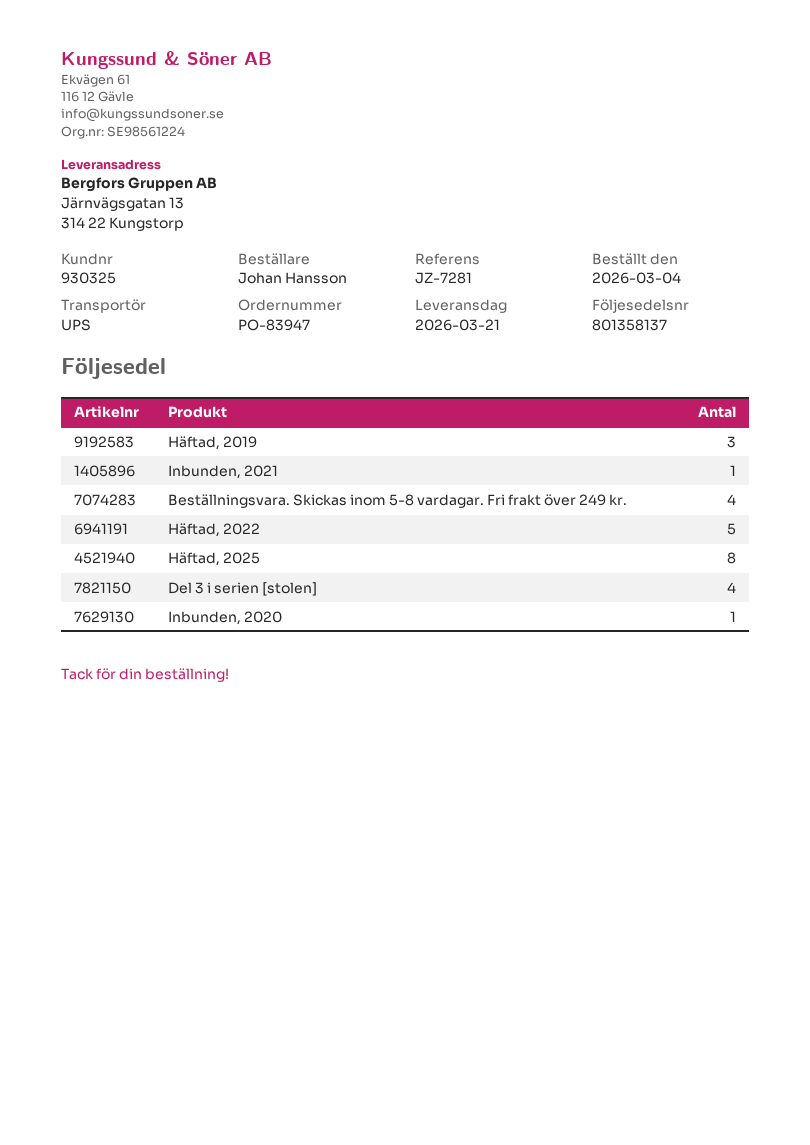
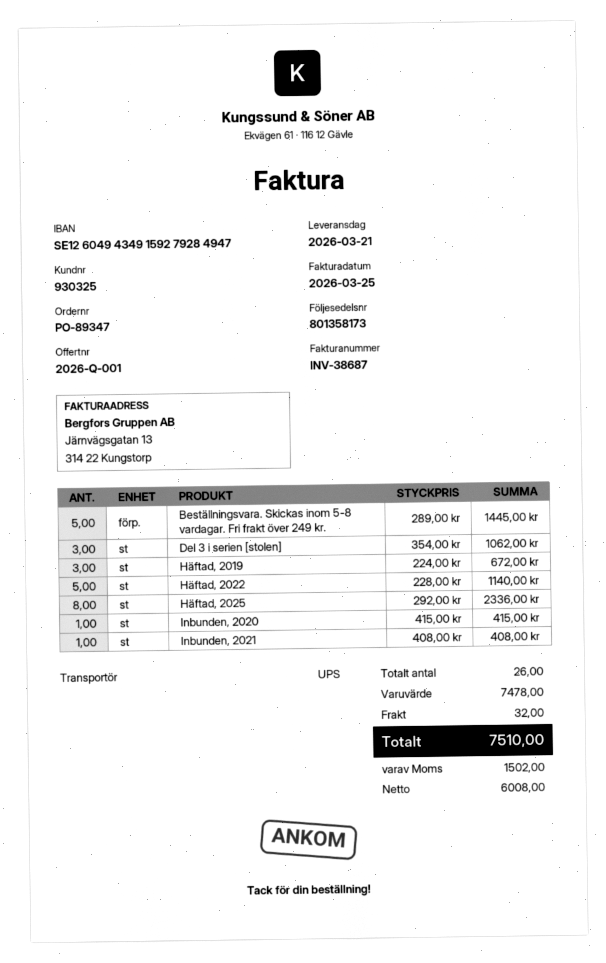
order number: PO-83947 -> PO-89347
delivery note number: 801358137 -> 801358173
Beställningsvara. Skickas inom 5-8 vardagar. Fri frakt över 249 kr.: 4 -> 5
Del 3 i serien [stolen]: 4 -> 3

